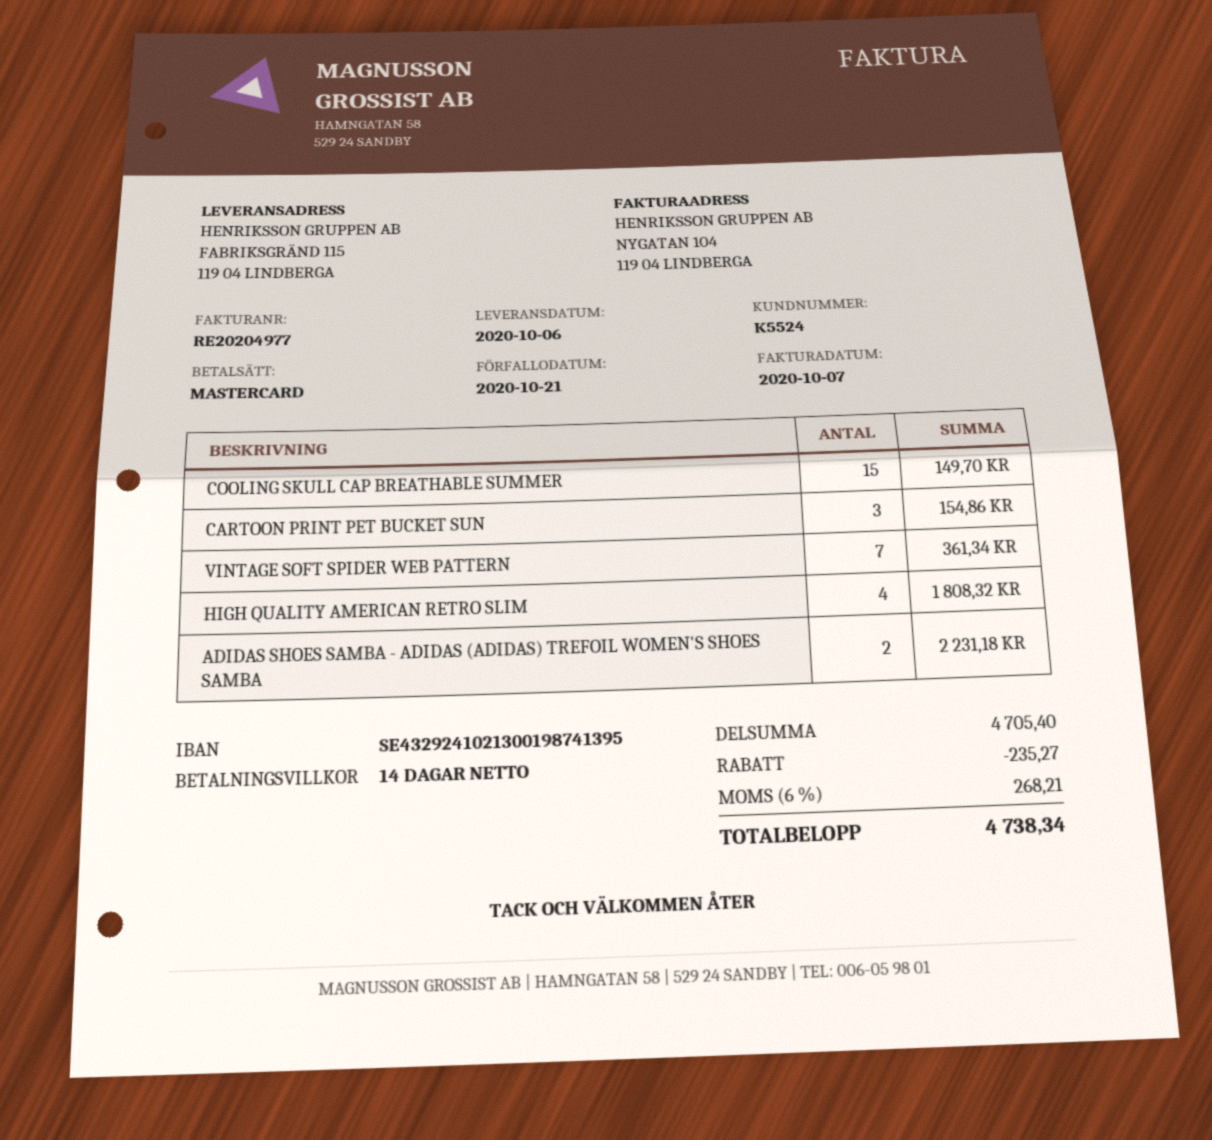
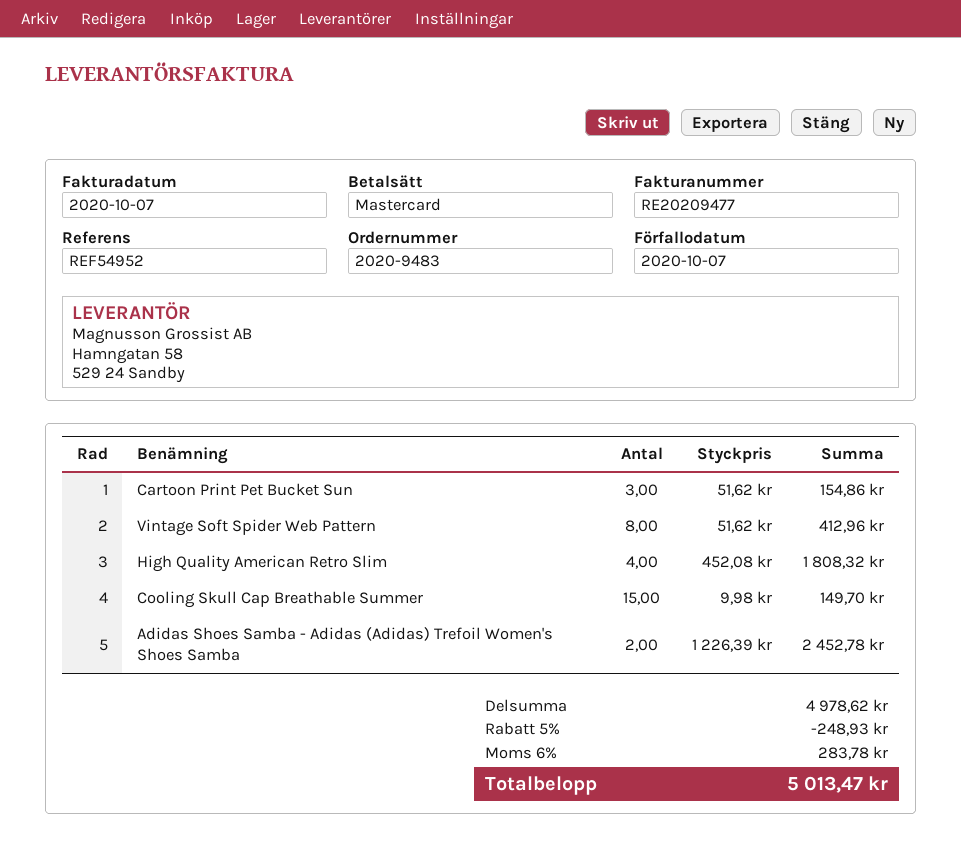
invoice number: RE20204977 -> RE20209477
due date: 2020-10-21 -> 2020-10-07
VINTAGE SOFT SPIDER WEB PATTERN: 7 for 361.34 -> 8 for 412.96
ADIDAS SHOES SAMBA - ADIDAS (ADIDAS) TREFOIL WOMEN'S SHOES SAMBA: 2 for 2231.18 -> 2 for 2452.78
subtotal: 4705.40 -> 4978.62
discount: 235.27 -> 248.93
tax: 6% = 268.21 -> 6% = 283.78
total: 4738.34 -> 5013.47

